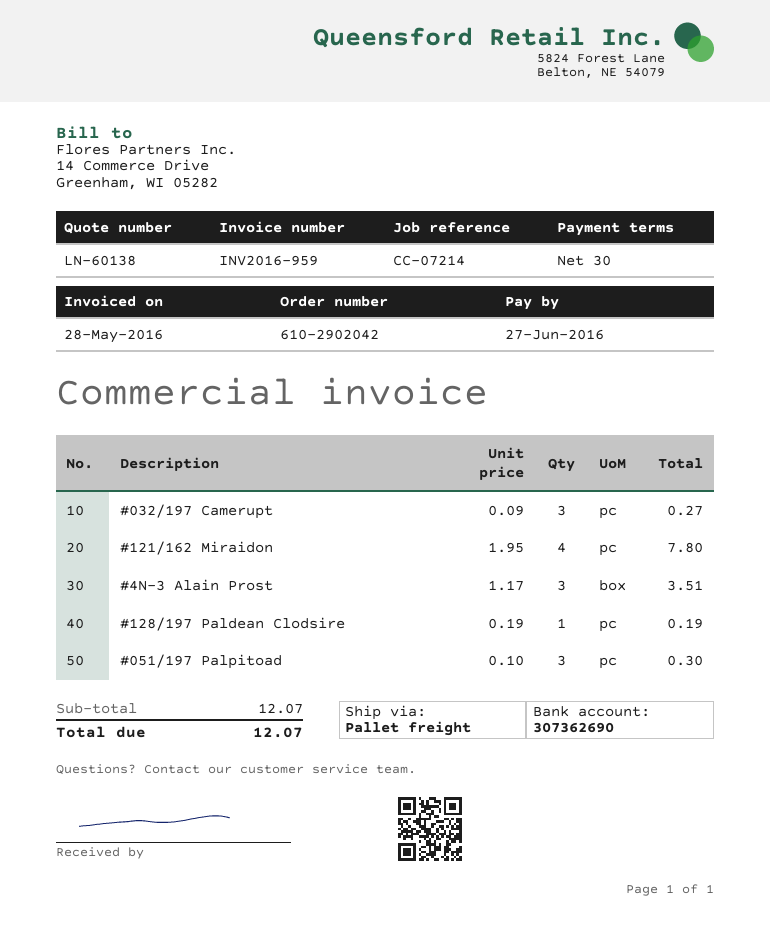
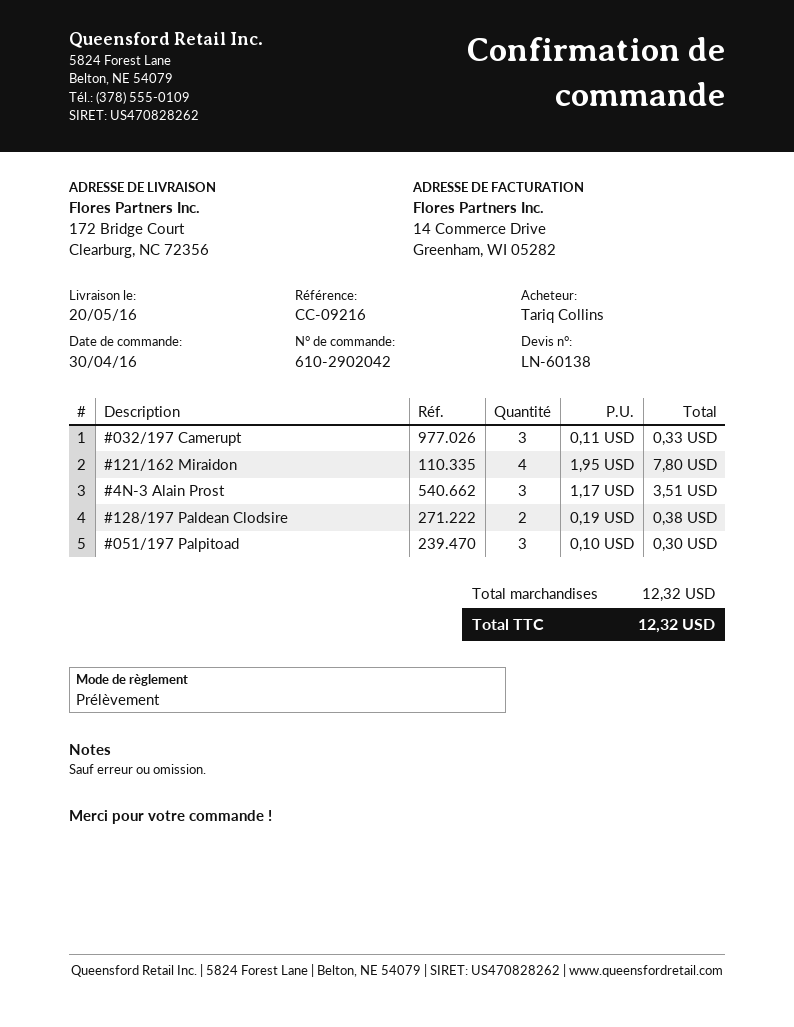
reference: CC-07214 -> CC-09216
#032/197 Camerupt: 3 x 0.09 = 0.27 -> 3 x 0.11 = 0.33
#128/197 Paldean Clodsire: 1 x 0.19 = 0.19 -> 2 x 0.19 = 0.38
subtotal: 12.07 -> 12.32
total: 12.07 -> 12.32

